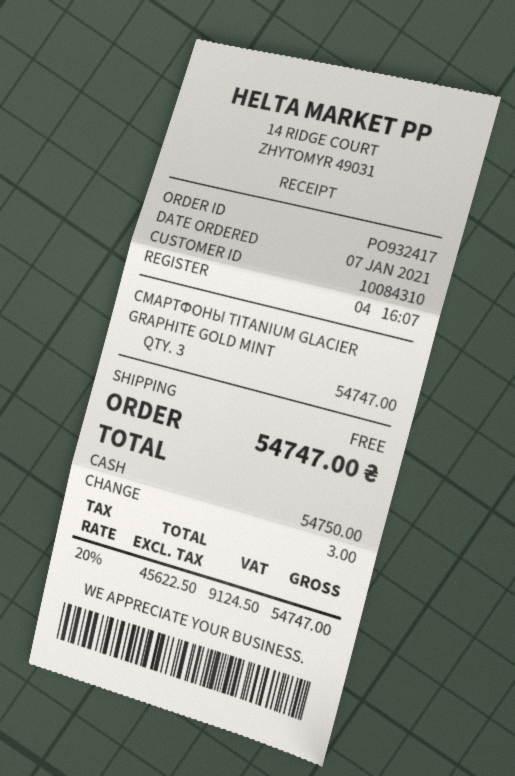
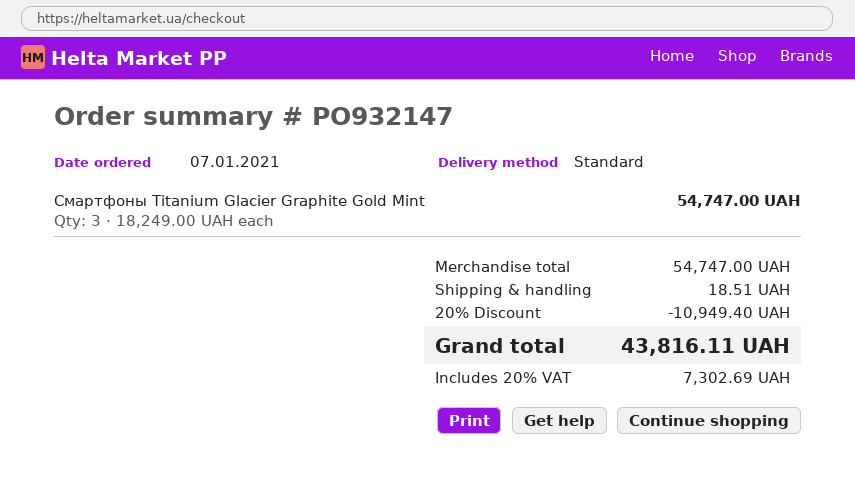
order number: PO932417 -> PO932147
discount: none -> 20% = 10949.40
shipping: 0.00 -> 18.51
tax: 20% = 9124.50 -> 20% = 7302.69
total: 54747.00 -> 43816.11

